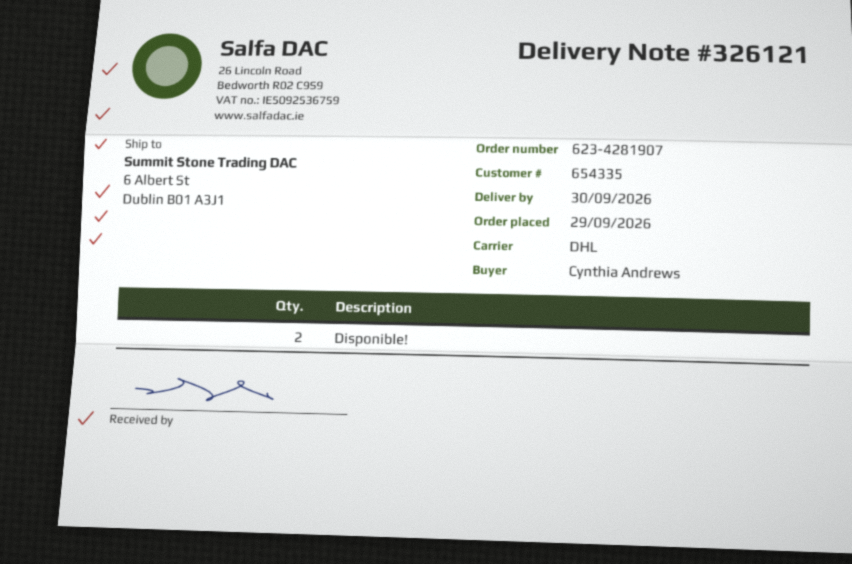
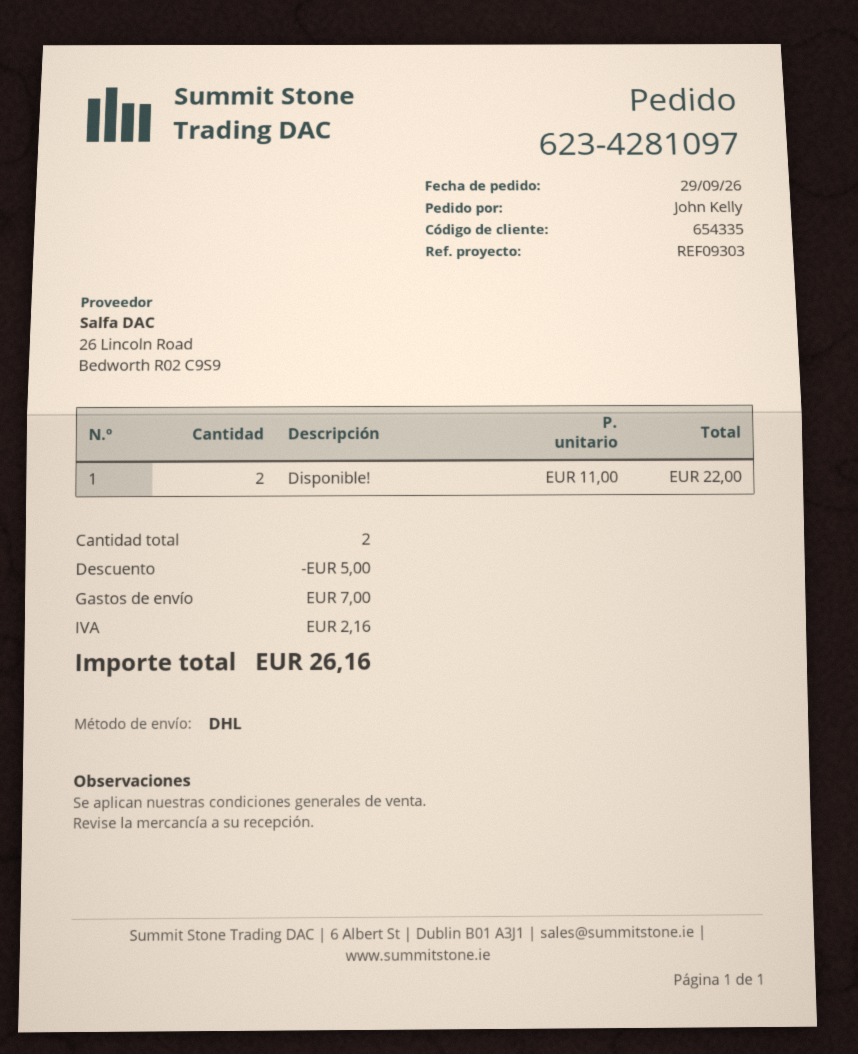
order number: 623-4281907 -> 623-4281097
ordered by: Cynthia Andrews -> John Kelly

